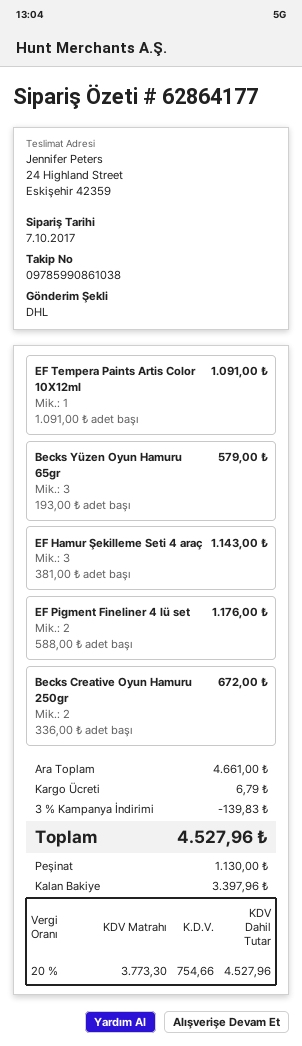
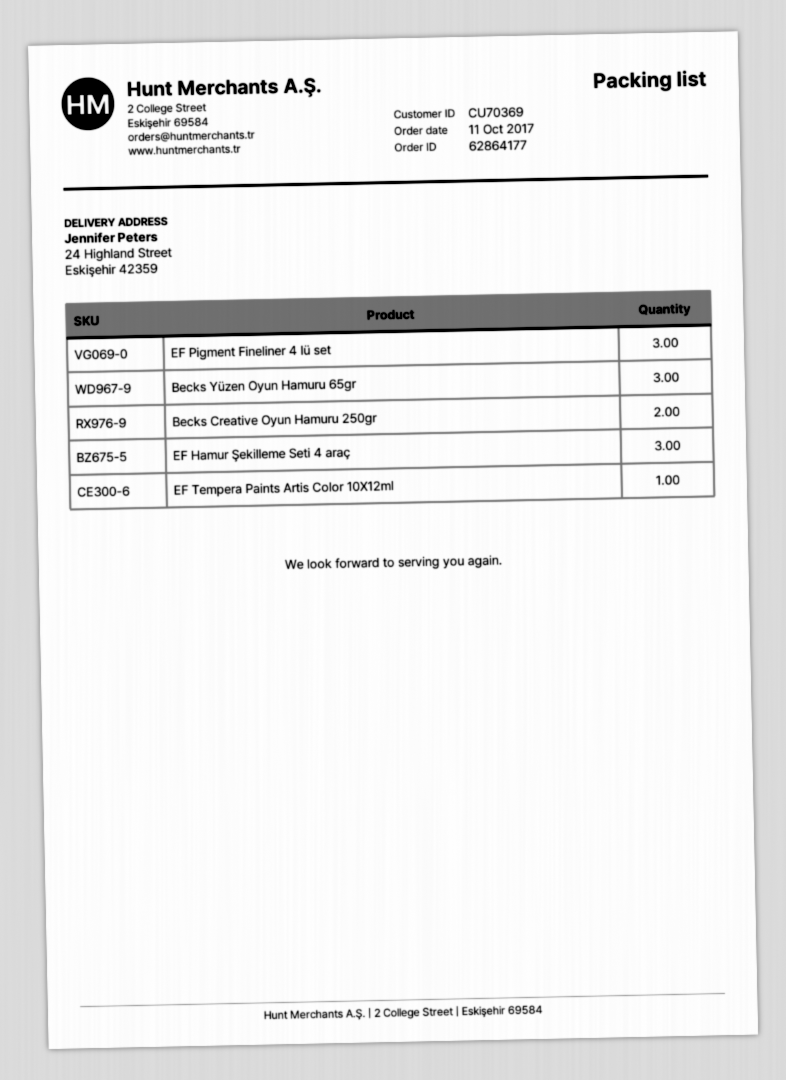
order date: 2017-10-07 -> 2017-10-11
EF Pigment Fineliner 4 lü set: 2 -> 3

